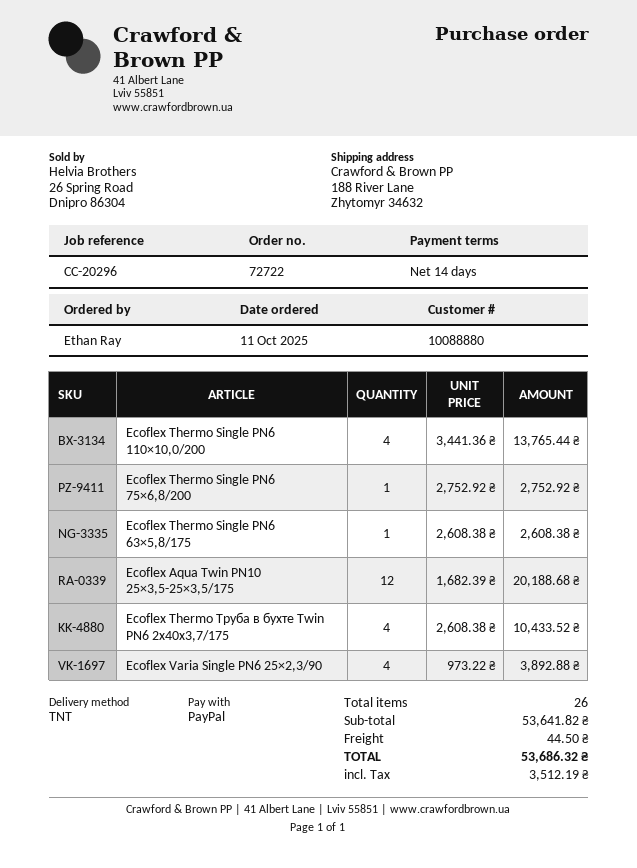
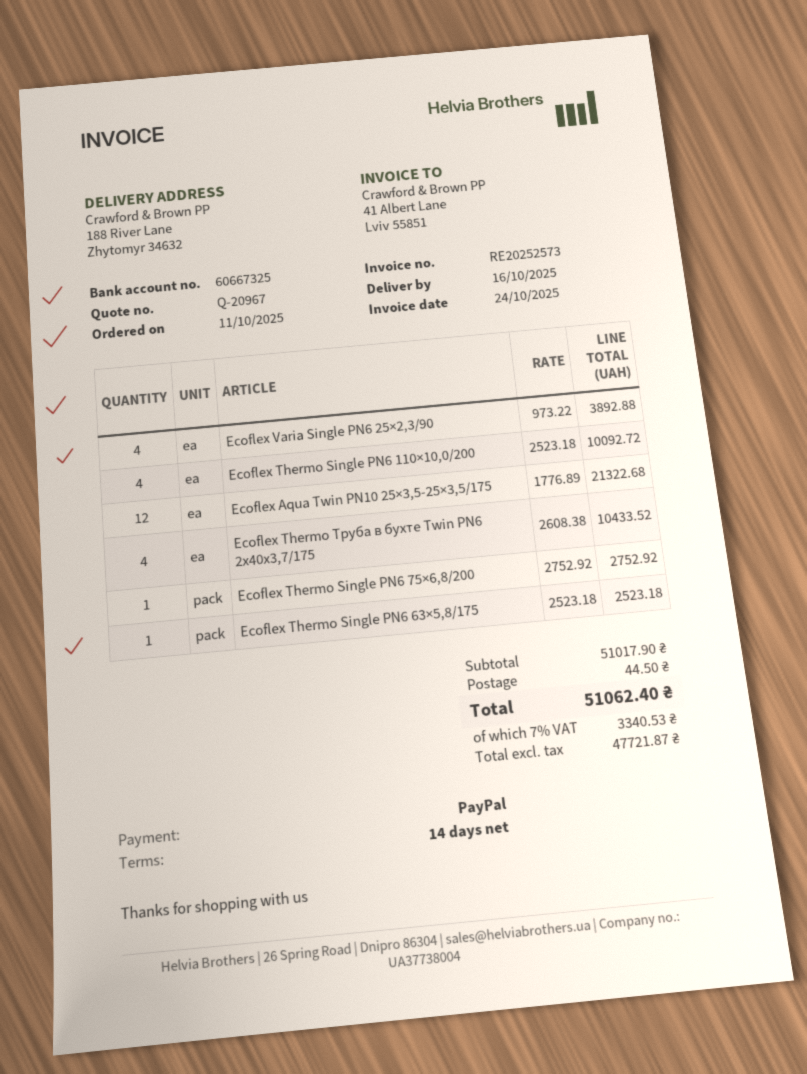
Ecoflex Thermo Single PN6 110×10,0/200: 4 x 3441.36 = 13765.44 -> 4 x 2523.18 = 10092.72
Ecoflex Thermo Single PN6 63×5,8/175: 1 x 2608.38 = 2608.38 -> 1 x 2523.18 = 2523.18
Ecoflex Aqua Twin PN10 25×3,5-25×3,5/175: 12 x 1682.39 = 20188.68 -> 12 x 1776.89 = 21322.68
subtotal: 53641.82 -> 51017.90
tax: 3512.19 -> 3340.53
total: 53686.32 -> 51062.40

